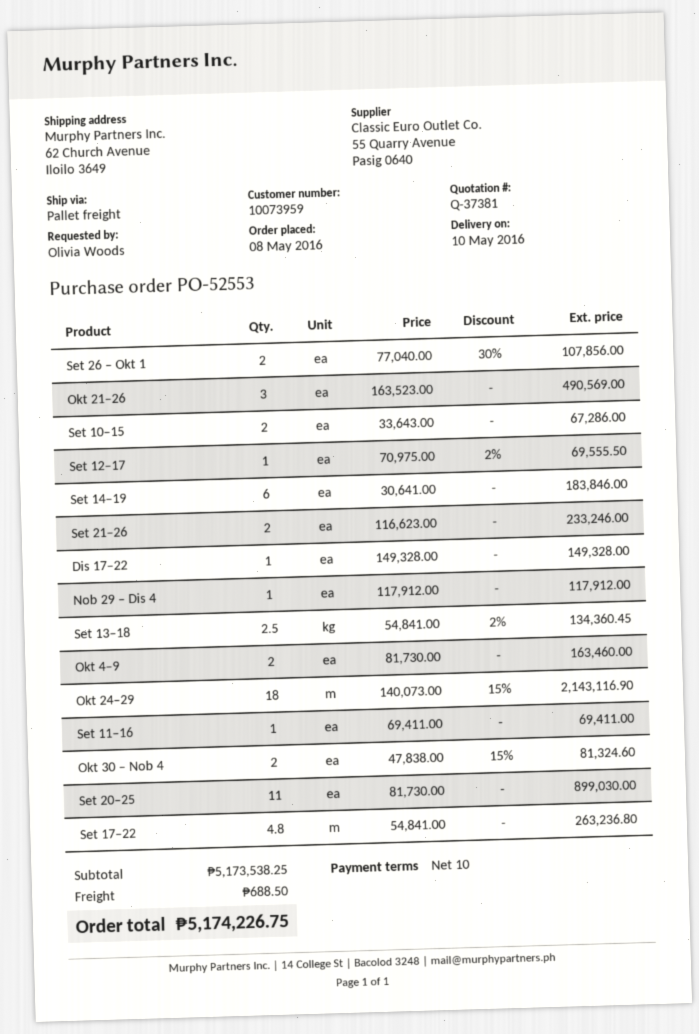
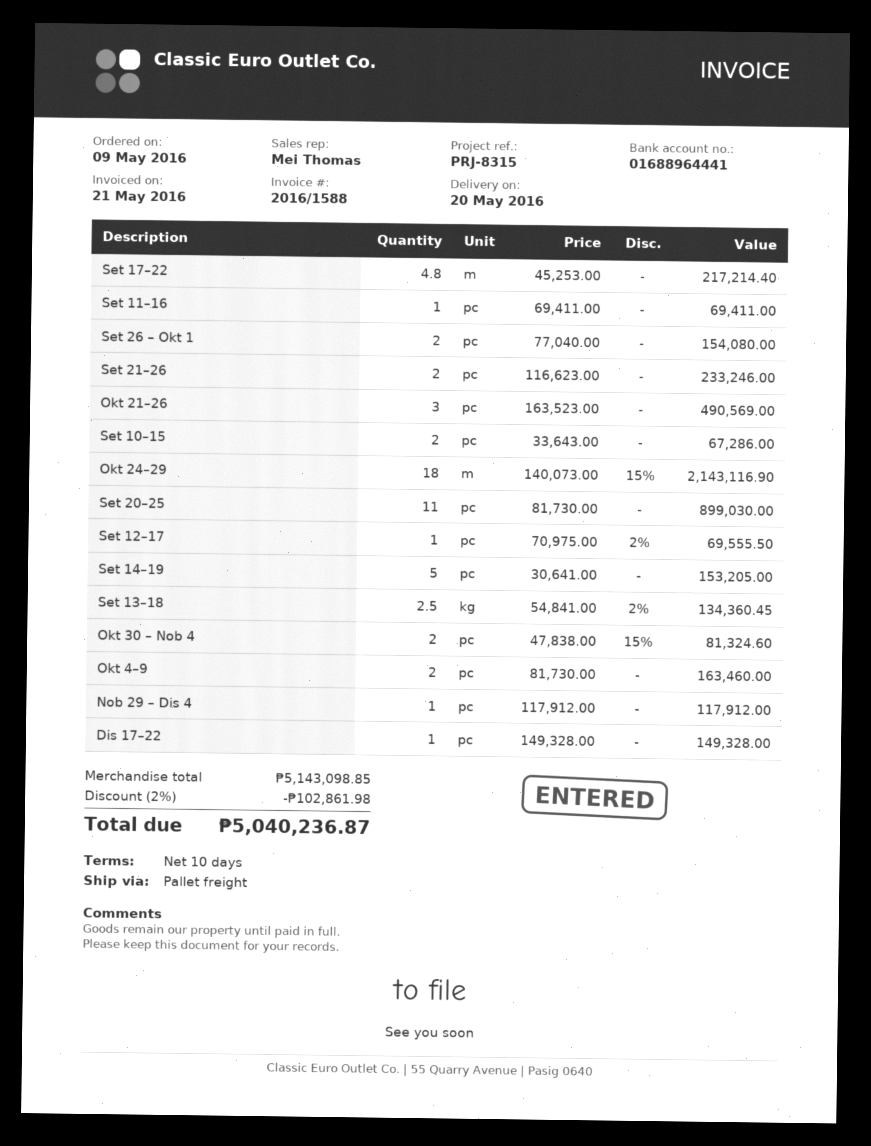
order date: 2016-05-08 -> 2016-05-09
delivery date: 2016-05-10 -> 2016-05-20
Set 26 – Okt 1: 2 x 77040.00 - 30% = 107856.00 -> 2 x 77040.00 = 154080.00
Set 14–19: 6 x 30641.00 = 183846.00 -> 5 x 30641.00 = 153205.00
Set 17–22: 4.8 x 54841.00 = 263236.80 -> 4.8 x 45253.00 = 217214.40
subtotal: 5173538.25 -> 5143098.85
discount: none -> 2% = 102861.98
shipping: 688.50 -> none
total: 5174226.75 -> 5040236.87

